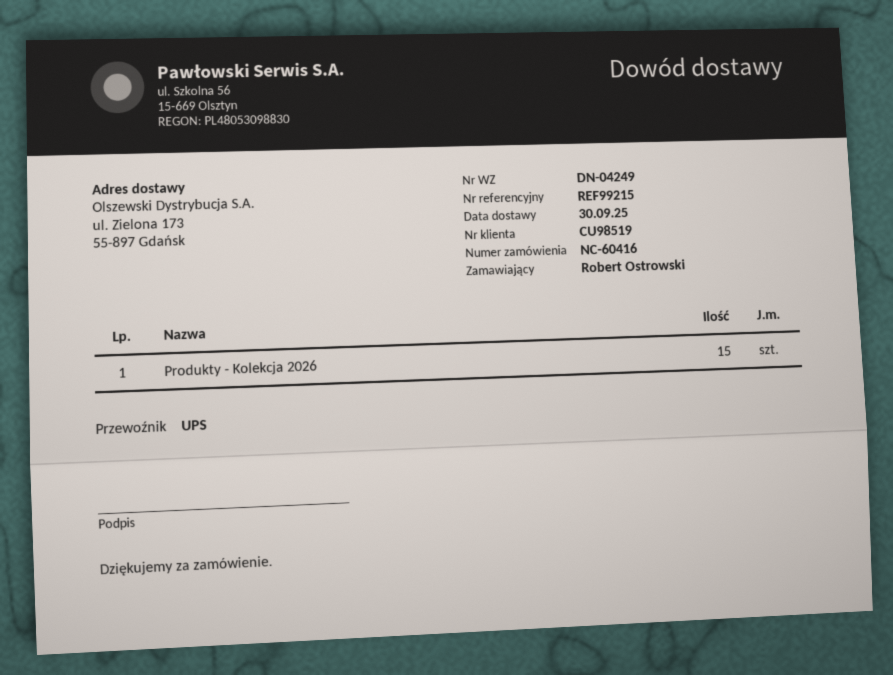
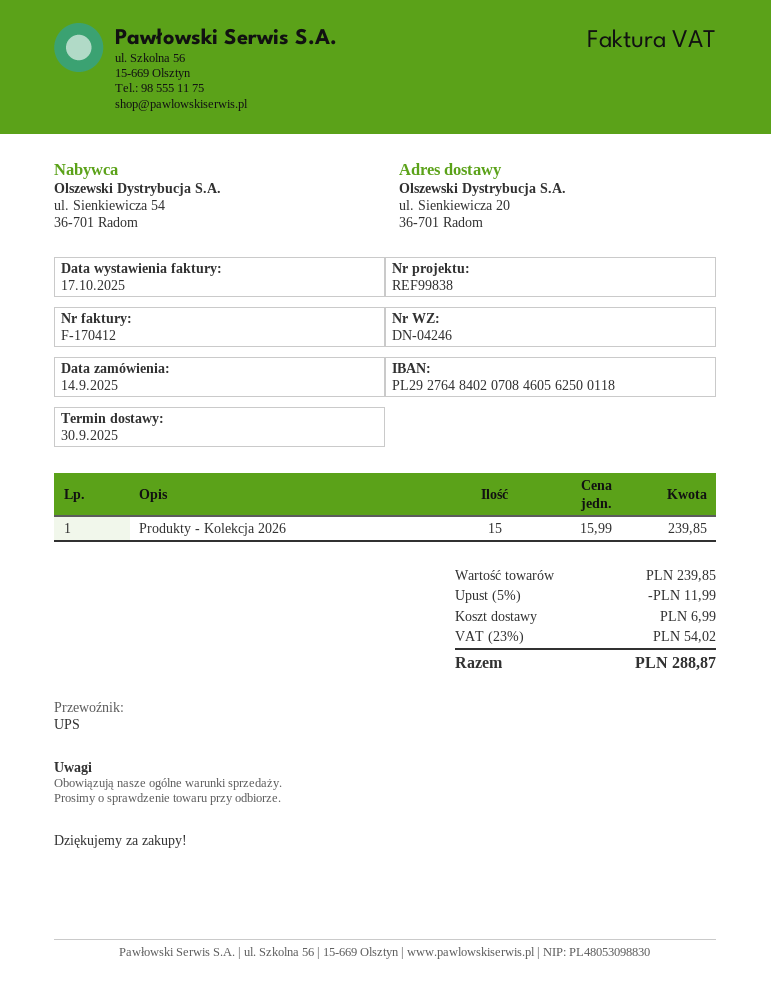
delivery note number: DN-04249 -> DN-04246
reference: REF99215 -> REF99838
ship to: ul. Zielona 173, 55-897 Gdańsk -> ul. Sienkiewicza 20, 36-701 Radom

